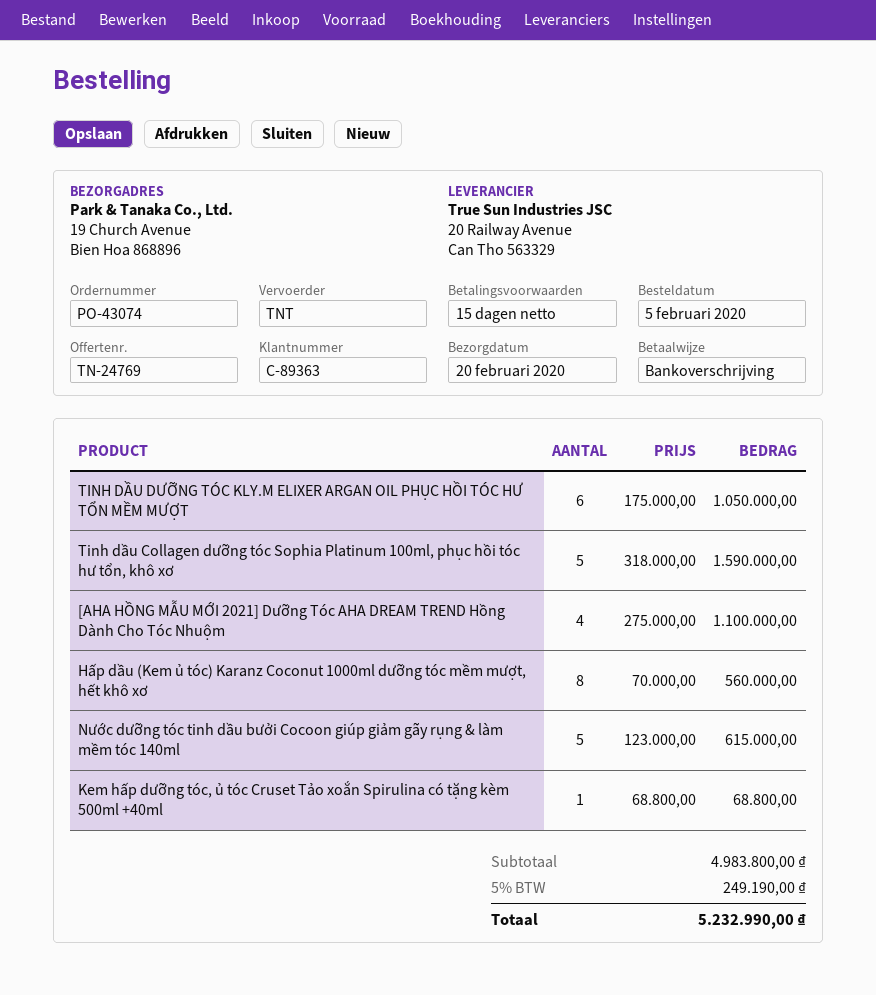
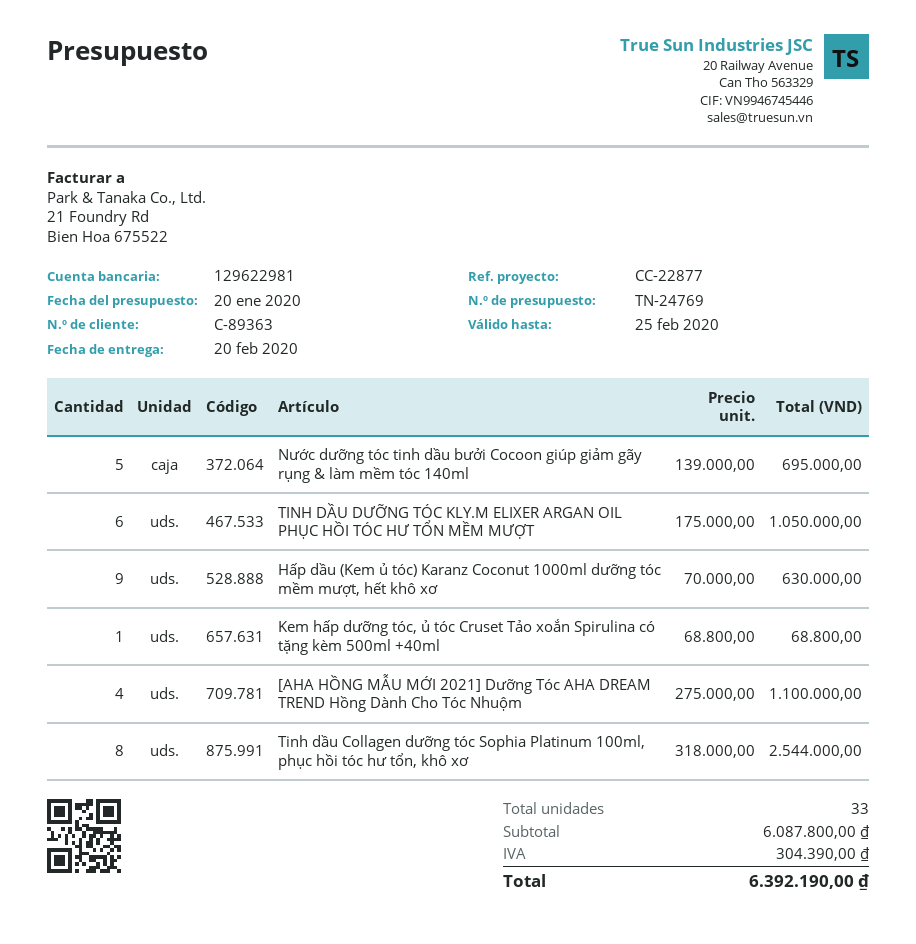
Tinh dầu Collagen dưỡng tóc Sophia Platinum 100ml, phục hồi tóc hư tổn, khô xơ: 5 x 318000.00 = 1590000.00 -> 8 x 318000.00 = 2544000.00
Hấp dầu (Kem ủ tóc) Karanz Coconut 1000ml dưỡng tóc mềm mượt, hết khô xơ: 8 x 70000.00 = 560000.00 -> 9 x 70000.00 = 630000.00
Nước dưỡng tóc tinh dầu bưởi Cocoon giúp giảm gãy rụng & làm mềm tóc 140ml: 5 x 123000.00 = 615000.00 -> 5 x 139000.00 = 695000.00
subtotal: 4983800.00 -> 6087800.00
tax: 249190.00 -> 304390.00
total: 5232990.00 -> 6392190.00

